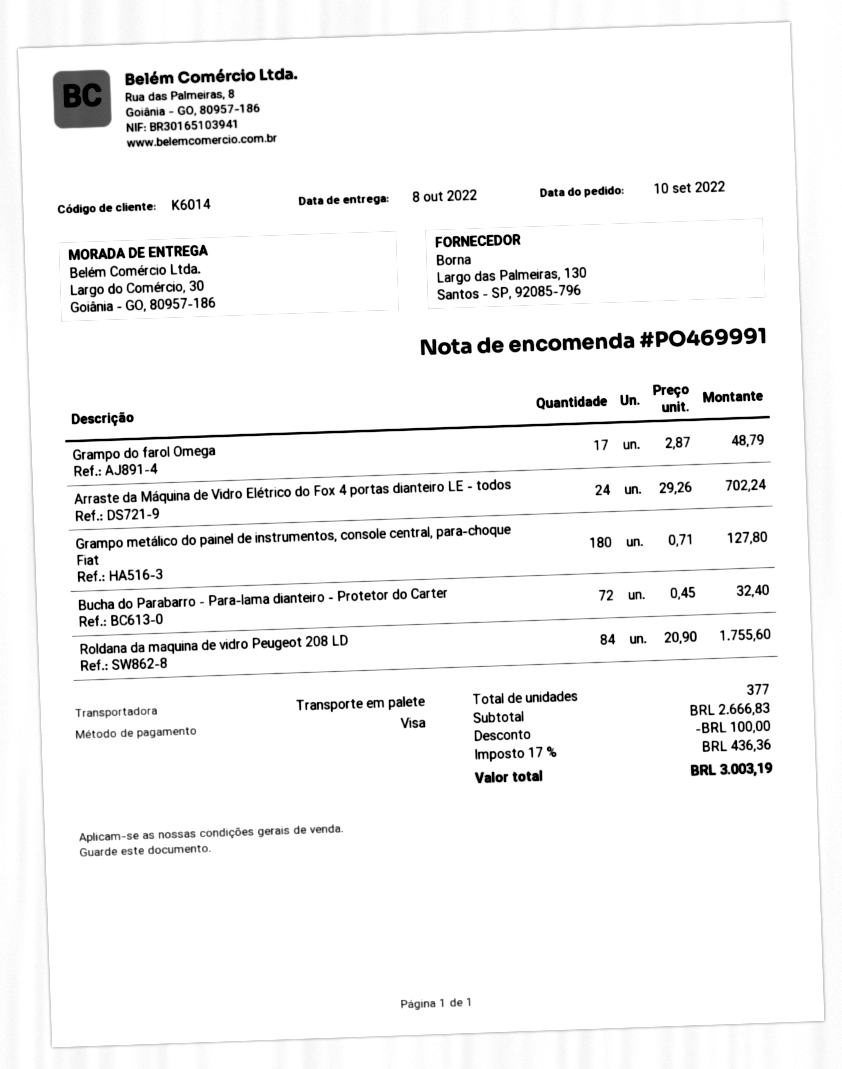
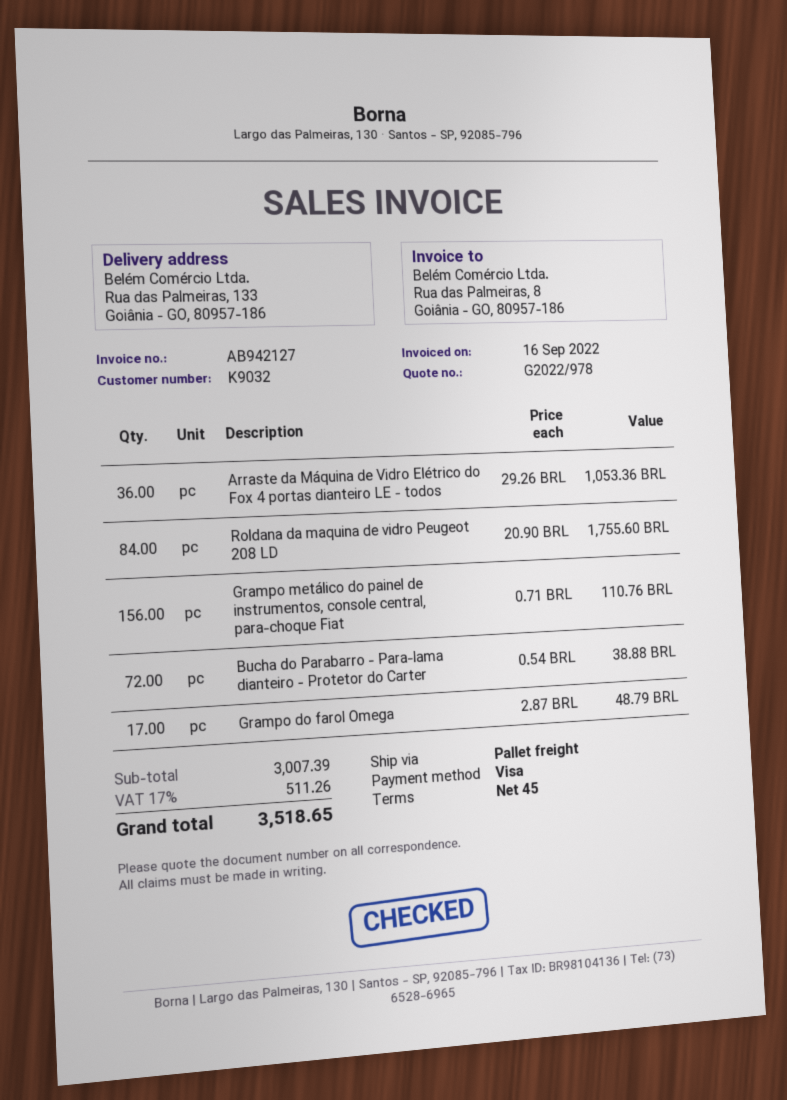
customer number: K6014 -> K9032
ship to: Largo do Comércio, 30, Goiânia - GO, 80957-186 -> Rua das Palmeiras, 133, Goiânia - GO, 80957-186
Arraste da Máquina de Vidro Elétrico do Fox 4 portas dianteiro LE - todos: 24 x 29.26 = 702.24 -> 36 x 29.26 = 1053.36
Grampo metálico do painel de instrumentos, console central, para-choque Fiat: 180 x 0.71 = 127.80 -> 156 x 0.71 = 110.76
Bucha do Parabarro - Para-lama dianteiro - Protetor do Carter: 72 x 0.45 = 32.40 -> 72 x 0.54 = 38.88
subtotal: 2666.83 -> 3007.39
discount: 100.00 -> none
tax: 17% = 436.36 -> 17% = 511.26
total: 3003.19 -> 3518.65

